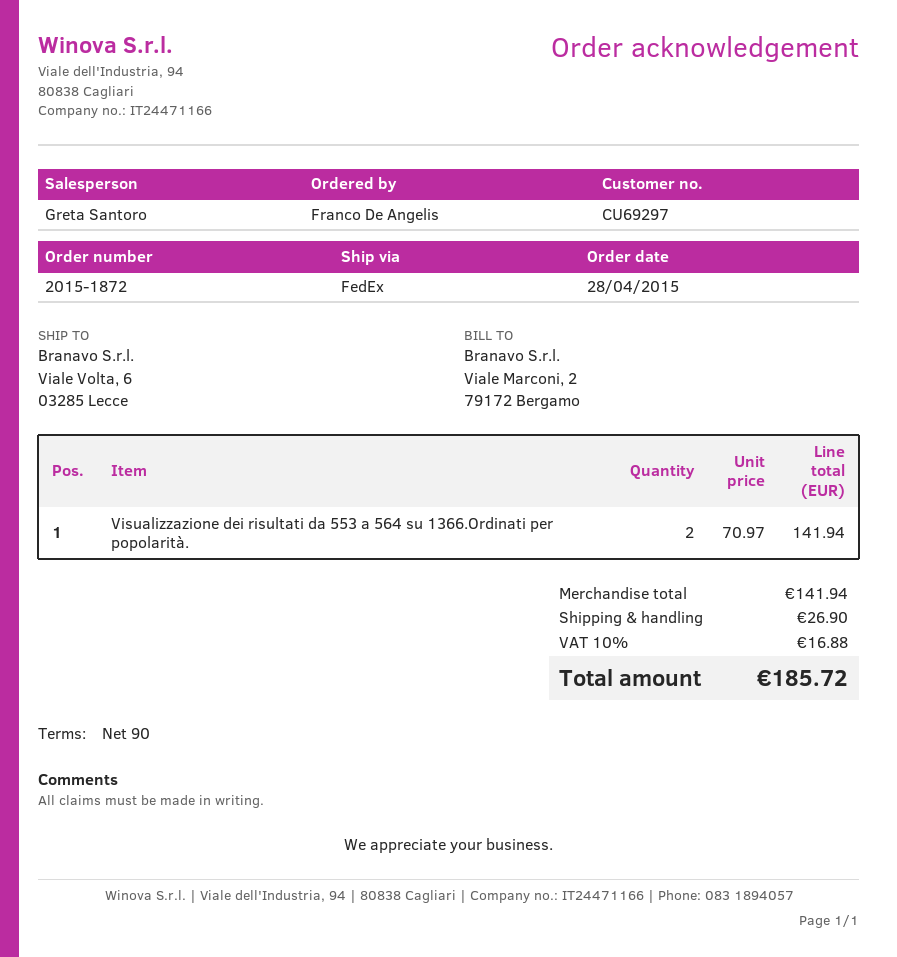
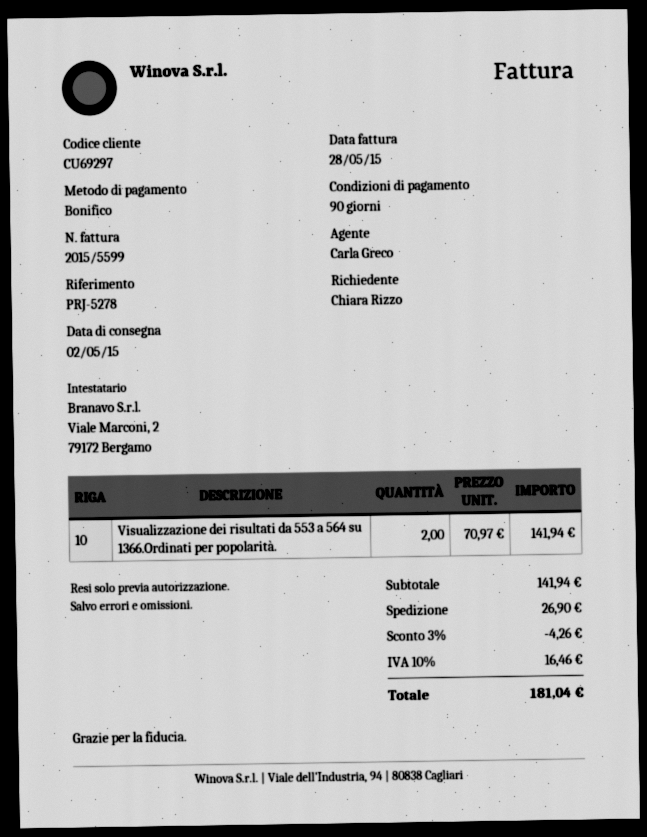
ordered by: Franco De Angelis -> Chiara Rizzo
sales rep: Greta Santoro -> Carla Greco
discount: none -> 3% = 4.26
tax: 10% = 16.88 -> 10% = 16.46
total: 185.72 -> 181.04

